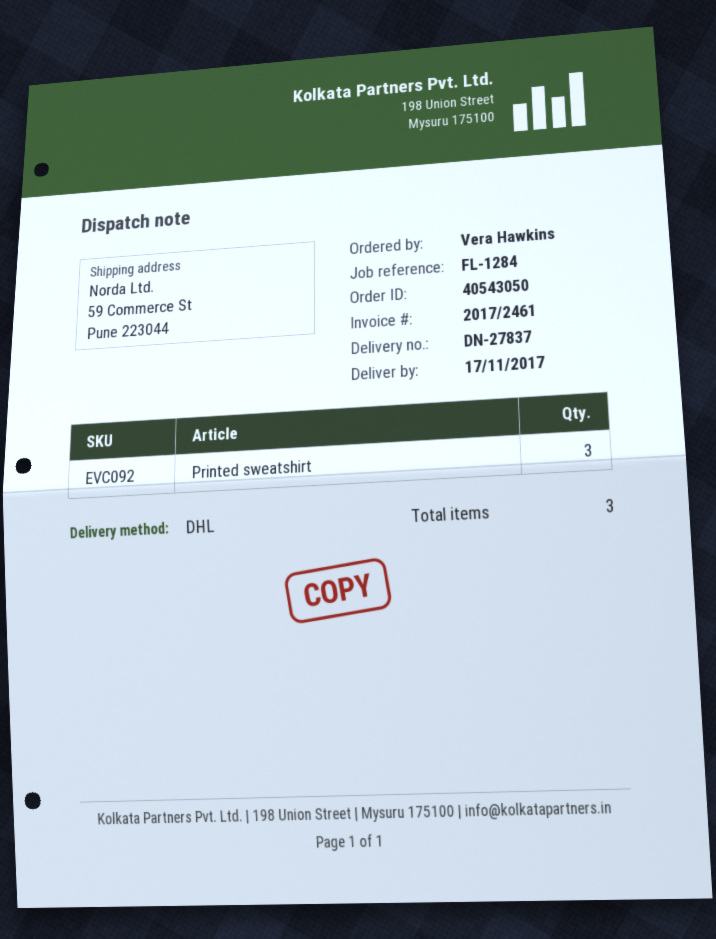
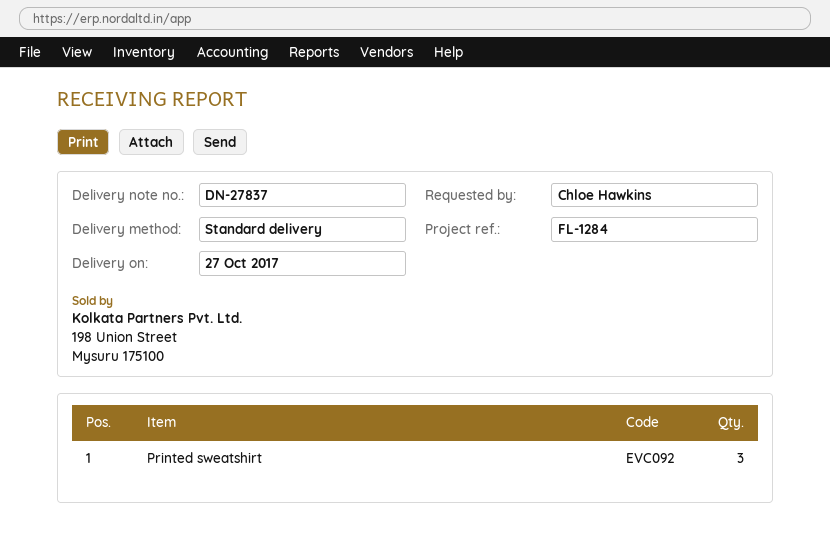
delivery date: 2017-11-17 -> 2017-10-27
ordered by: Vera Hawkins -> Chloe Hawkins
shipping method: DHL -> standard

